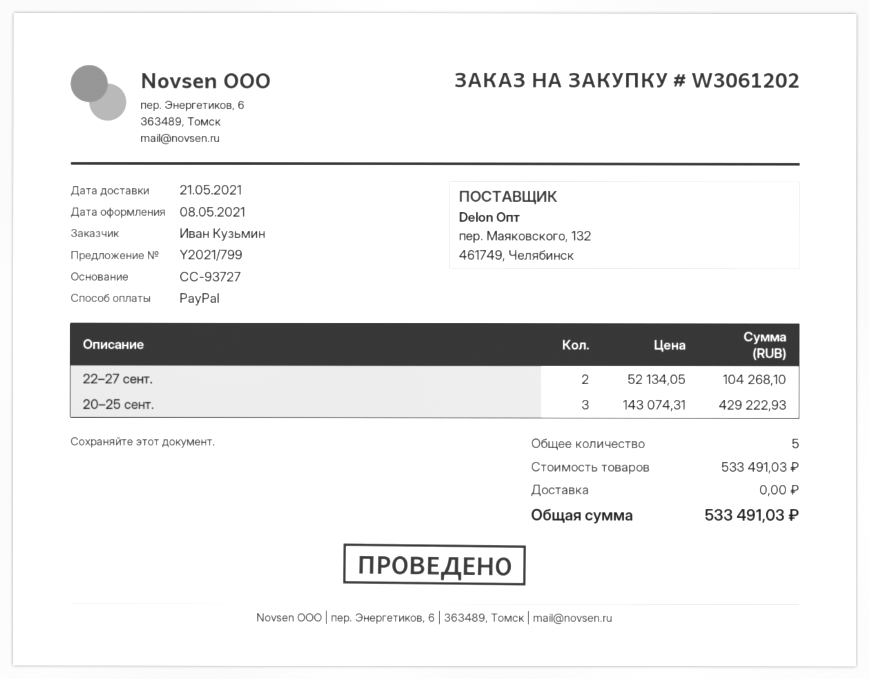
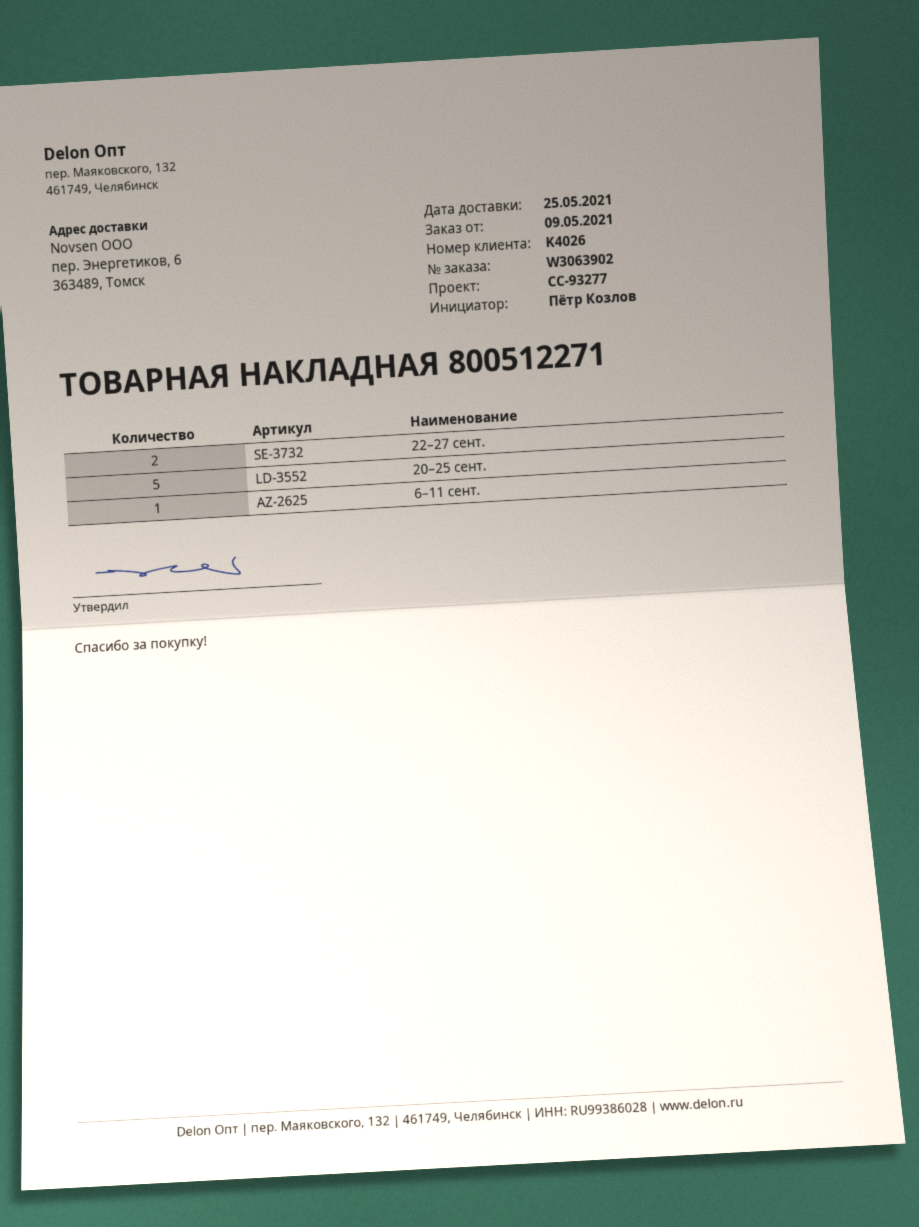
order number: W3061202 -> W3063902
order date: 2021-05-08 -> 2021-05-09
delivery date: 2021-05-21 -> 2021-05-25
reference: CC-93727 -> CC-93277
ordered by: Иван Кузьмин -> Пётр Козлов
20–25 сент.: 3 -> 5
6–11 сент.: none -> 1

